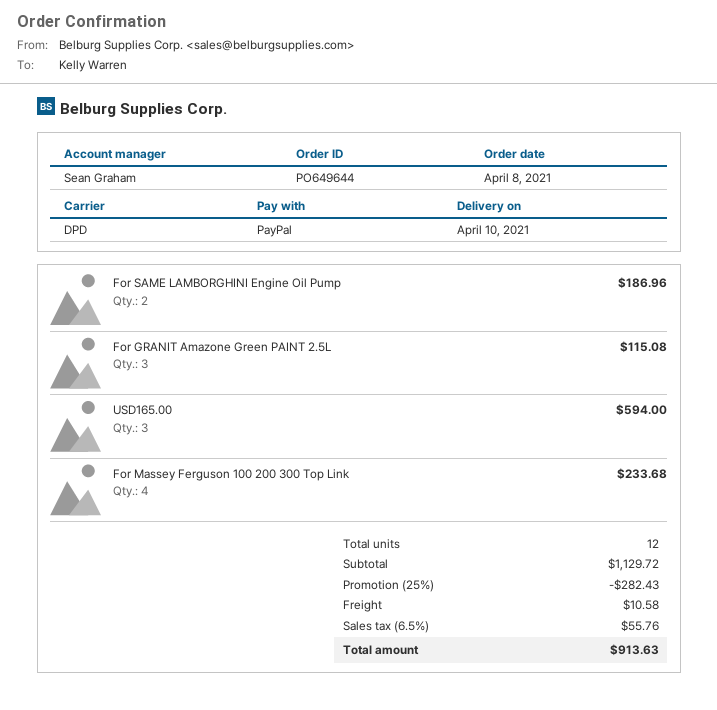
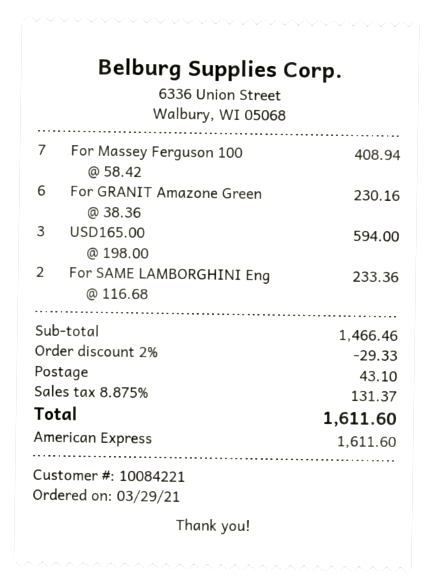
order date: 2021-04-08 -> 2021-03-29
payment method: PayPal -> American Express
For SAME LAMBORGHINI Engine Oil Pump: 2 for 186.96 -> 2 for 233.36
For GRANIT Amazone Green PAINT 2.5L: 3 for 115.08 -> 6 for 230.16
For Massey Ferguson 100 200 300 Top Link: 4 for 233.68 -> 7 for 408.94
subtotal: 1129.72 -> 1466.46
discount: 25% = 282.43 -> 2% = 29.33
shipping: 10.58 -> 43.10
tax: 6.5% = 55.76 -> 8.875% = 131.37
total: 913.63 -> 1611.60

